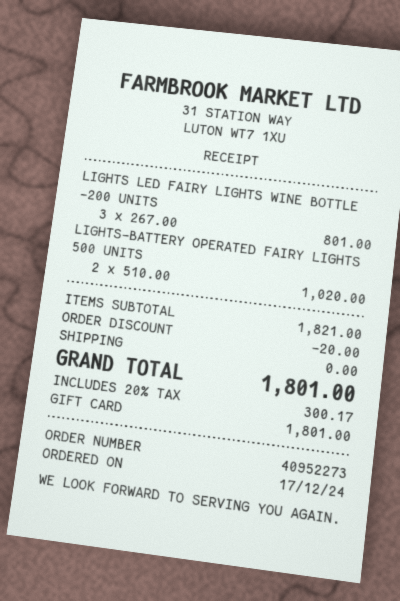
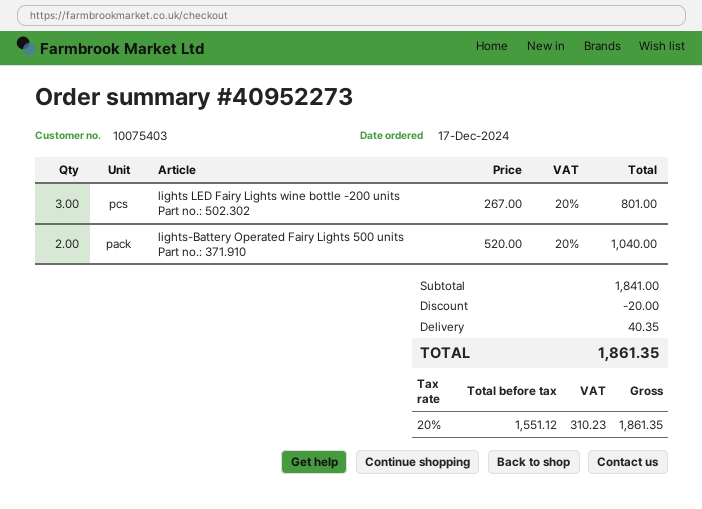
LIGHTS-BATTERY OPERATED FAIRY LIGHTS 500 UNITS: 2 x 510.00 = 1020.00 -> 2 x 520.00 = 1040.00
subtotal: 1821.00 -> 1841.00
shipping: 0.00 -> 40.35
tax: 20% = 300.17 -> 20% = 310.23
total: 1801.00 -> 1861.35

